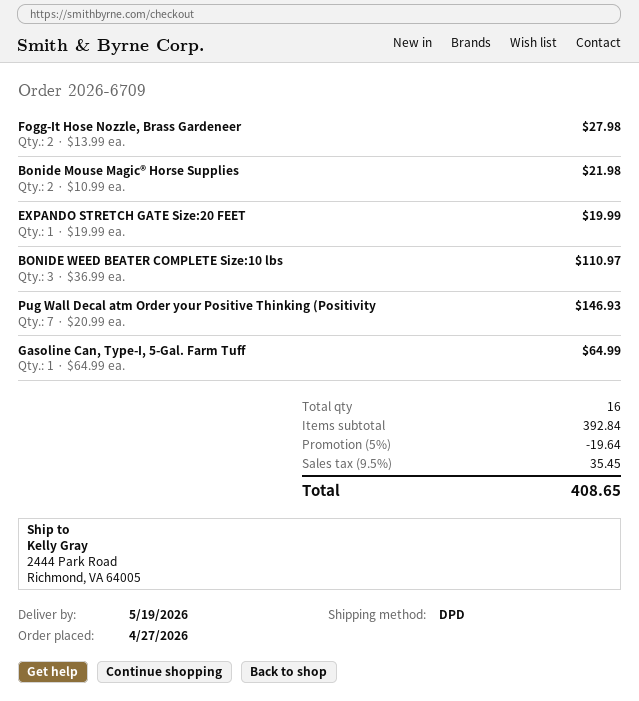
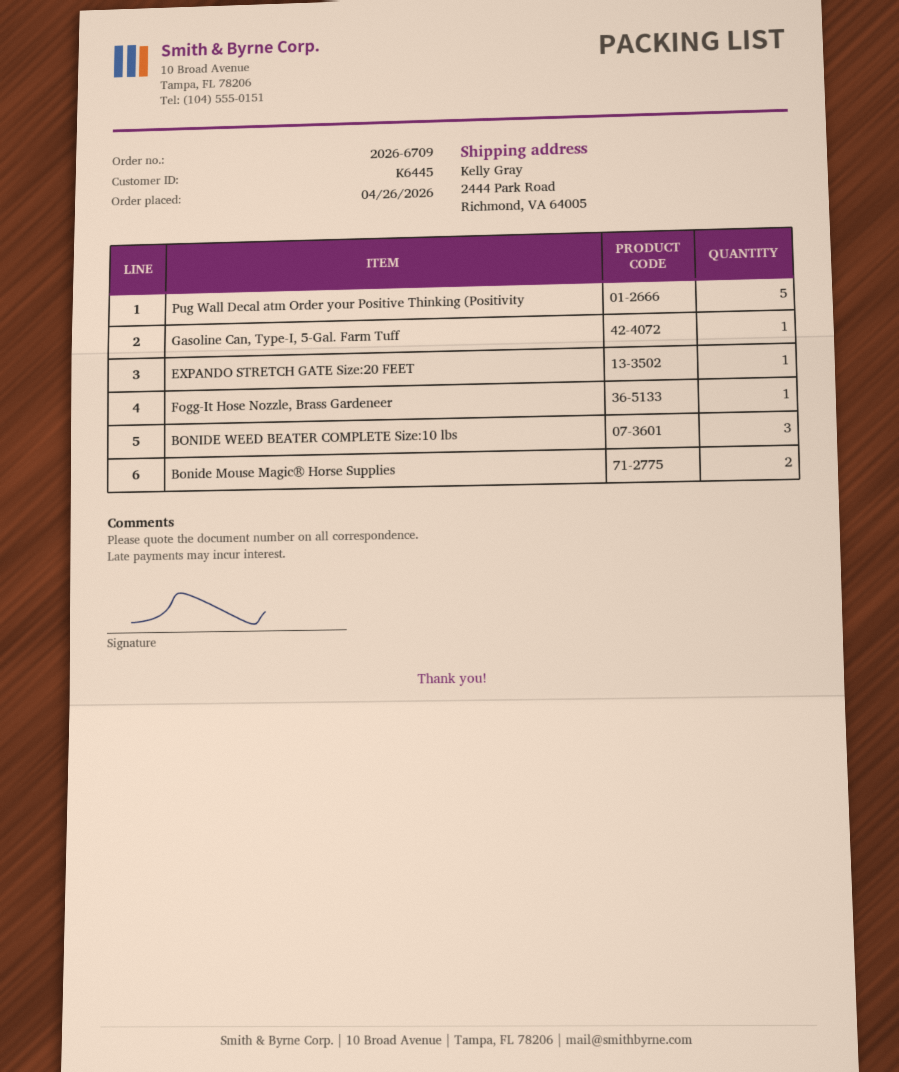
order date: 2026-04-27 -> 2026-04-26
Fogg-It Hose Nozzle, Brass Gardeneer: 2 -> 1
Pug Wall Decal atm Order your Positive Thinking (Positivity: 7 -> 5

